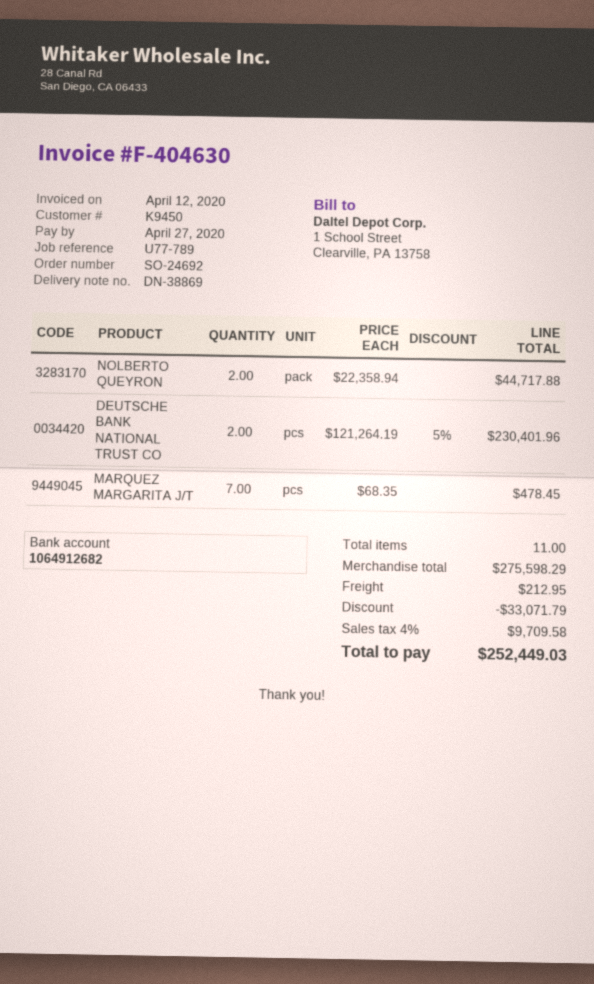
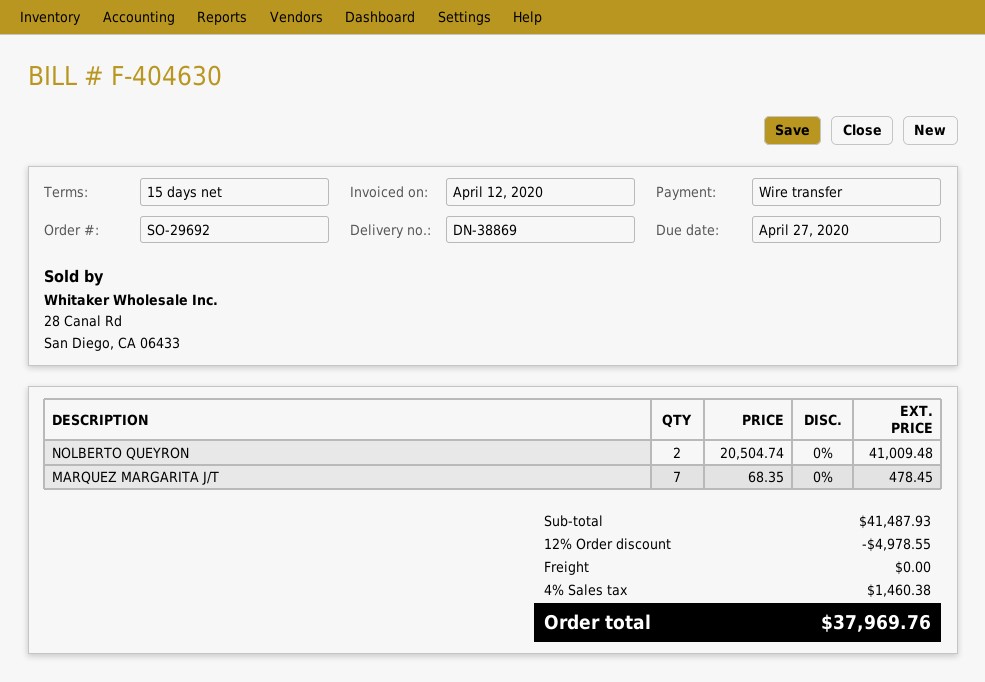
order number: SO-24692 -> SO-29692
NOLBERTO QUEYRON: 2 x 22358.94 = 44717.88 -> 2 x 20504.74 = 41009.48
DEUTSCHE BANK NATIONAL TRUST CO: 2 x 121264.19 - 5% = 230401.96 -> none
subtotal: 275598.29 -> 41487.93
discount: 33071.79 -> 4978.55
shipping: 212.95 -> 0.00
tax: 4% = 9709.58 -> 4% = 1460.38
total: 252449.03 -> 37969.76

